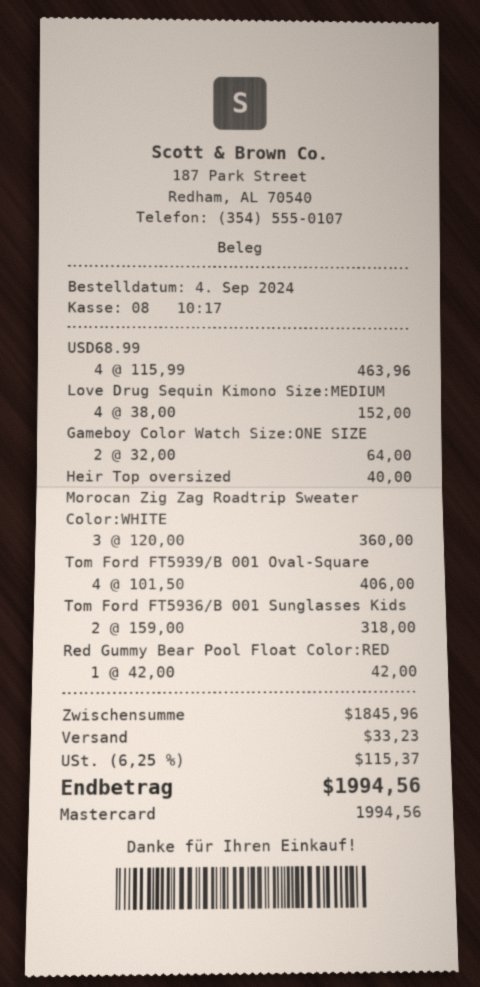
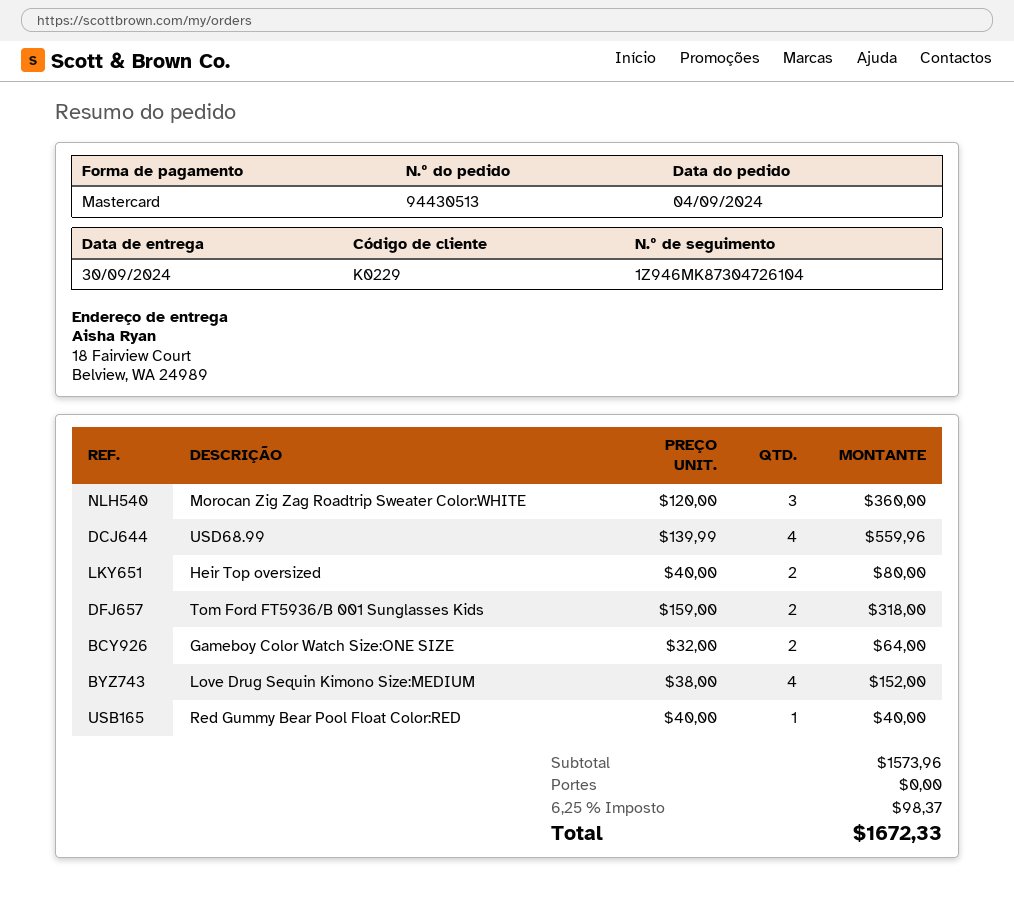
USD68.99: 4 x 115.99 = 463.96 -> 4 x 139.99 = 559.96
Heir Top oversized: 1 x 40.00 = 40.00 -> 2 x 40.00 = 80.00
Tom Ford FT5939/B 001 Oval-Square: 4 x 101.50 = 406.00 -> none
Red Gummy Bear Pool Float Color:RED: 1 x 42.00 = 42.00 -> 1 x 40.00 = 40.00
subtotal: 1845.96 -> 1573.96
shipping: 33.23 -> 0.00
tax: 6.25% = 115.37 -> 6.25% = 98.37
total: 1994.56 -> 1672.33

